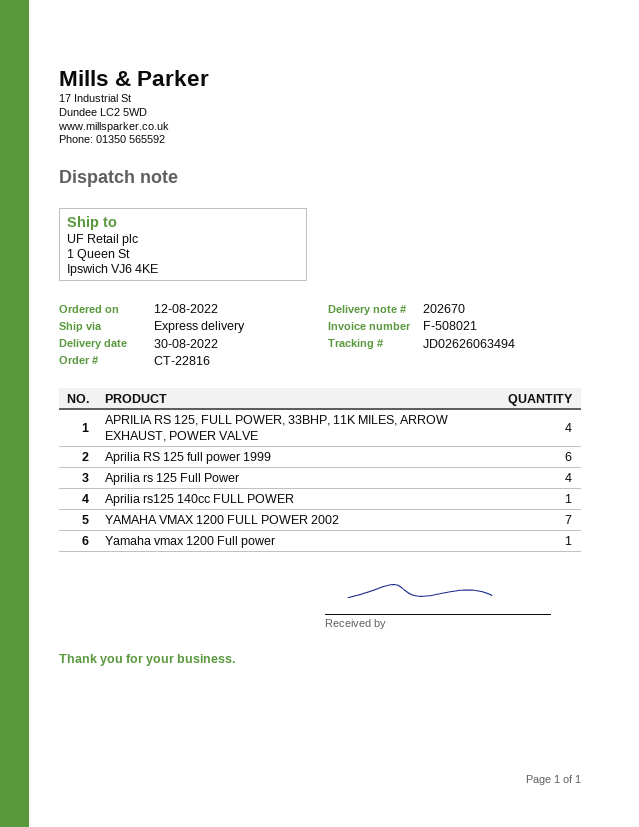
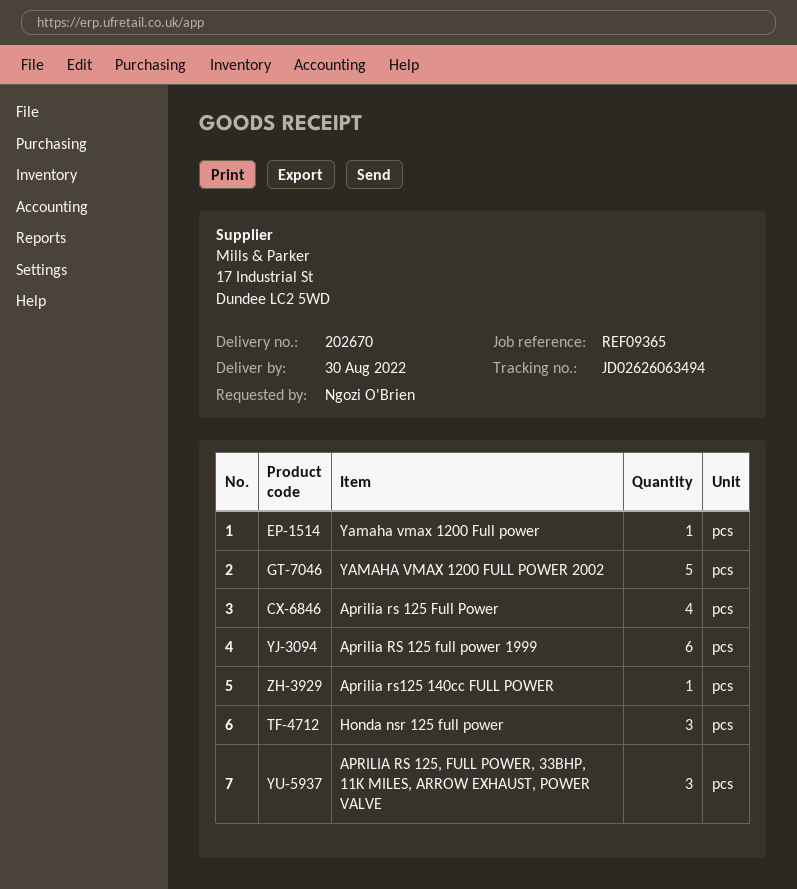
APRILIA RS 125, FULL POWER, 33BHP, 11K MILES, ARROW EXHAUST, POWER VALVE: 4 -> 3
YAMAHA VMAX 1200 FULL POWER 2002: 7 -> 5
Honda nsr 125 full power: none -> 3

